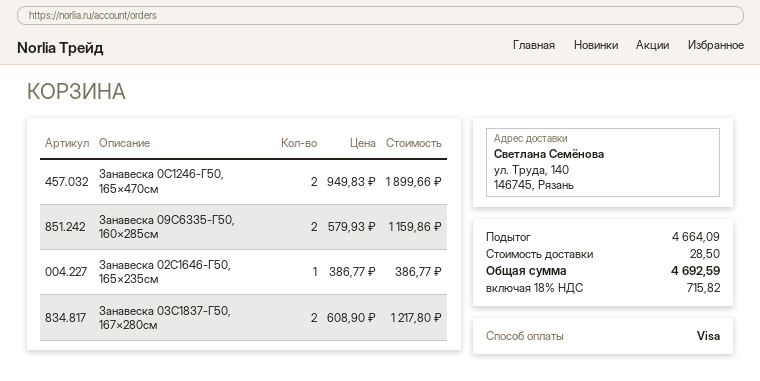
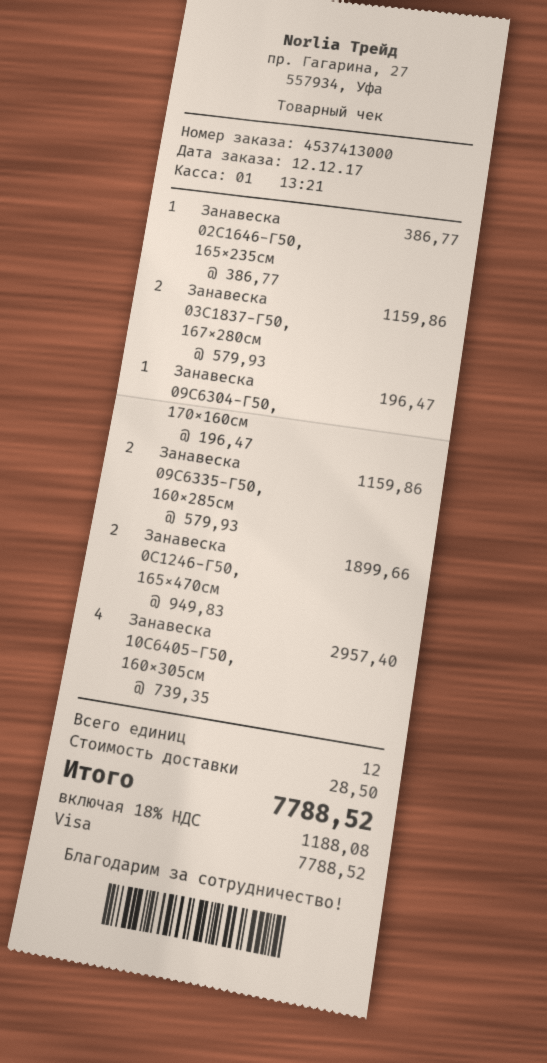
Занавеска 03С1837-Г50, 167×280см: 2 x 608.90 = 1217.80 -> 2 x 579.93 = 1159.86
Занавеска 09С6304-Г50, 170×160см: none -> 1 x 196.47 = 196.47
Занавеска 10С6405-Г50, 160×305см: none -> 4 x 739.35 = 2957.40
tax: 18% = 715.82 -> 18% = 1188.08
total: 4692.59 -> 7788.52

